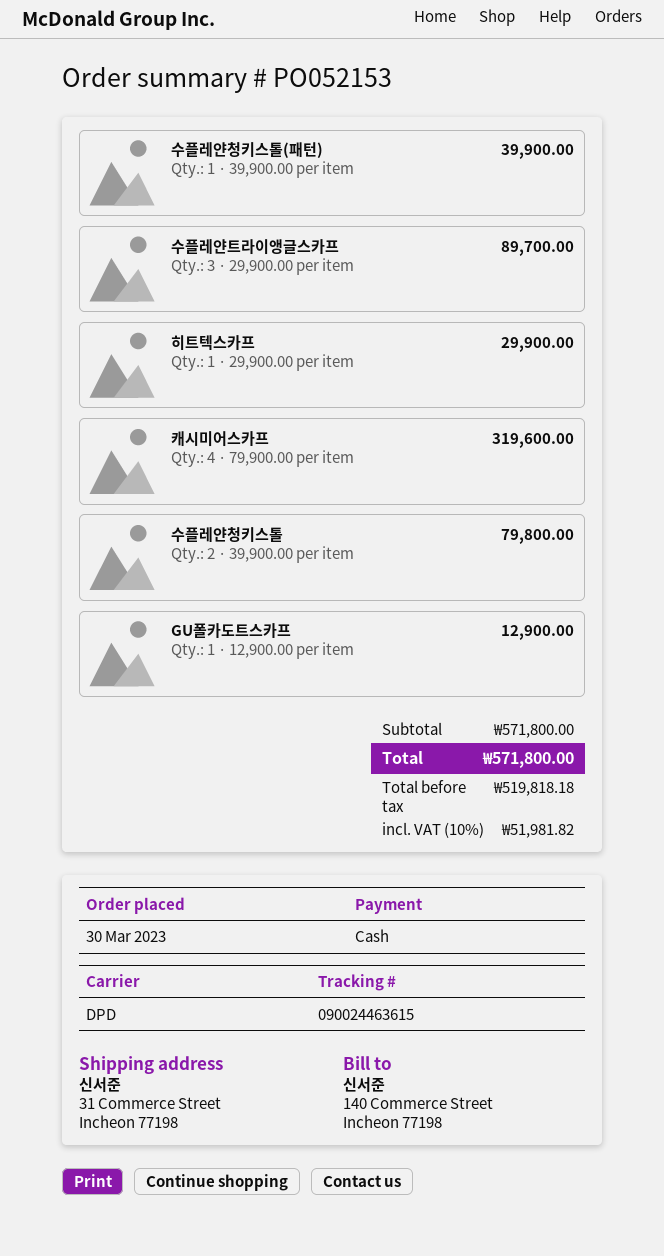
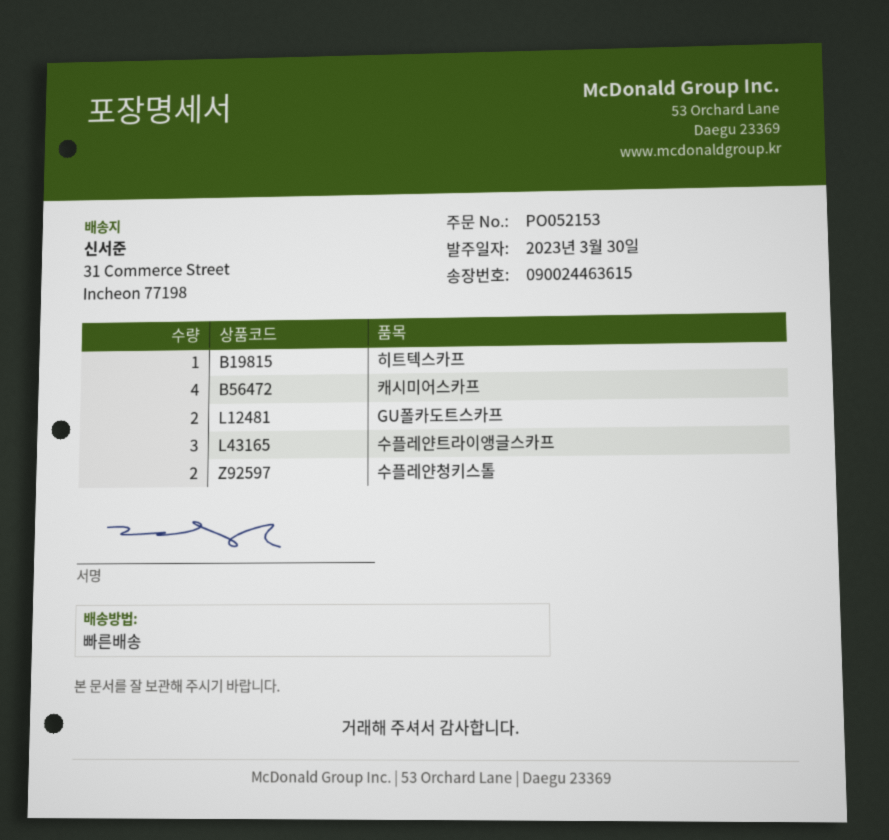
shipping method: DPD -> express
수플레얀청키스톨(패턴): 1 -> none
GU폴카도트스카프: 1 -> 2

